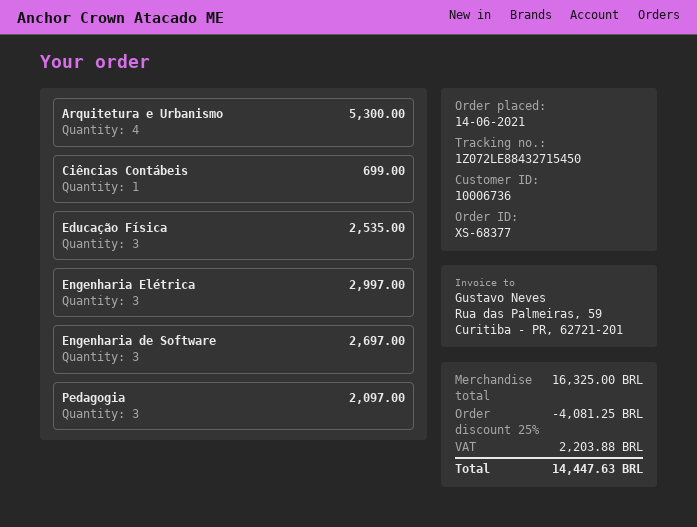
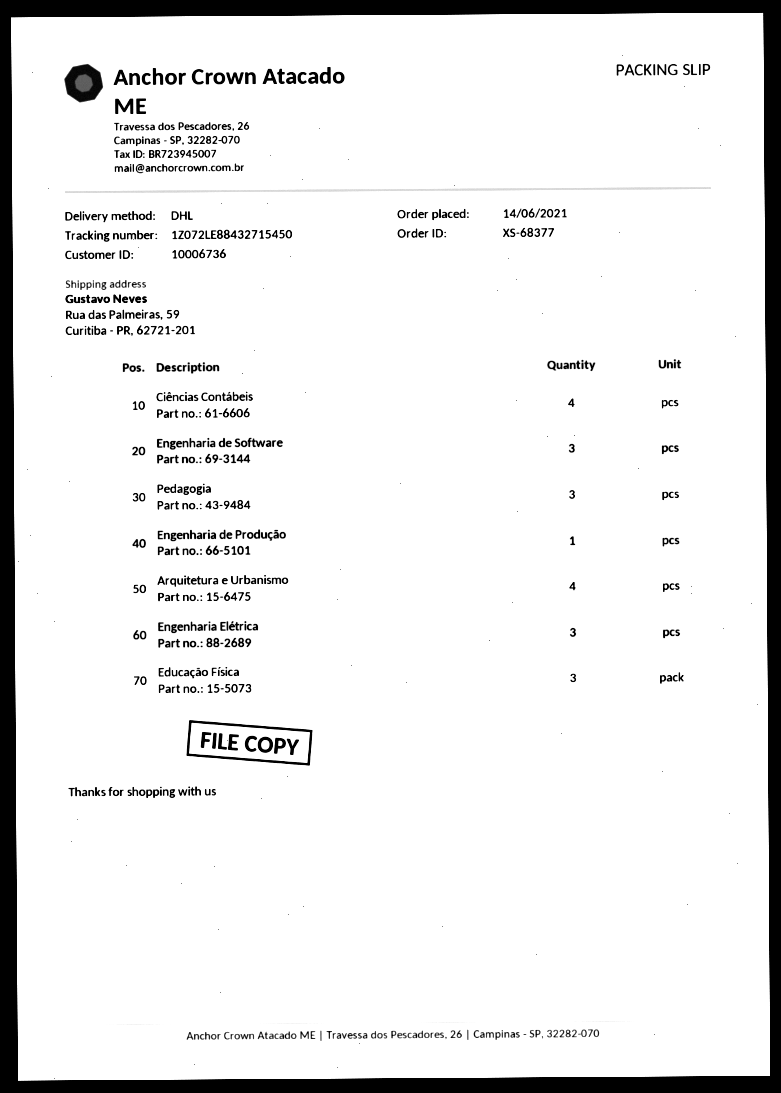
Ciências Contábeis: 1 -> 4
Engenharia de Produção: none -> 1

